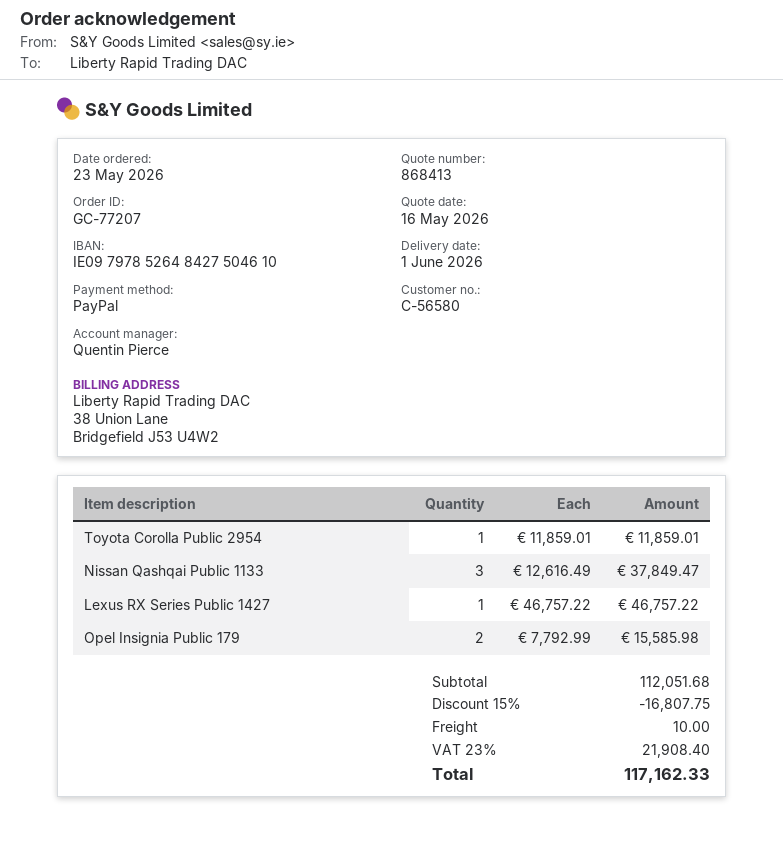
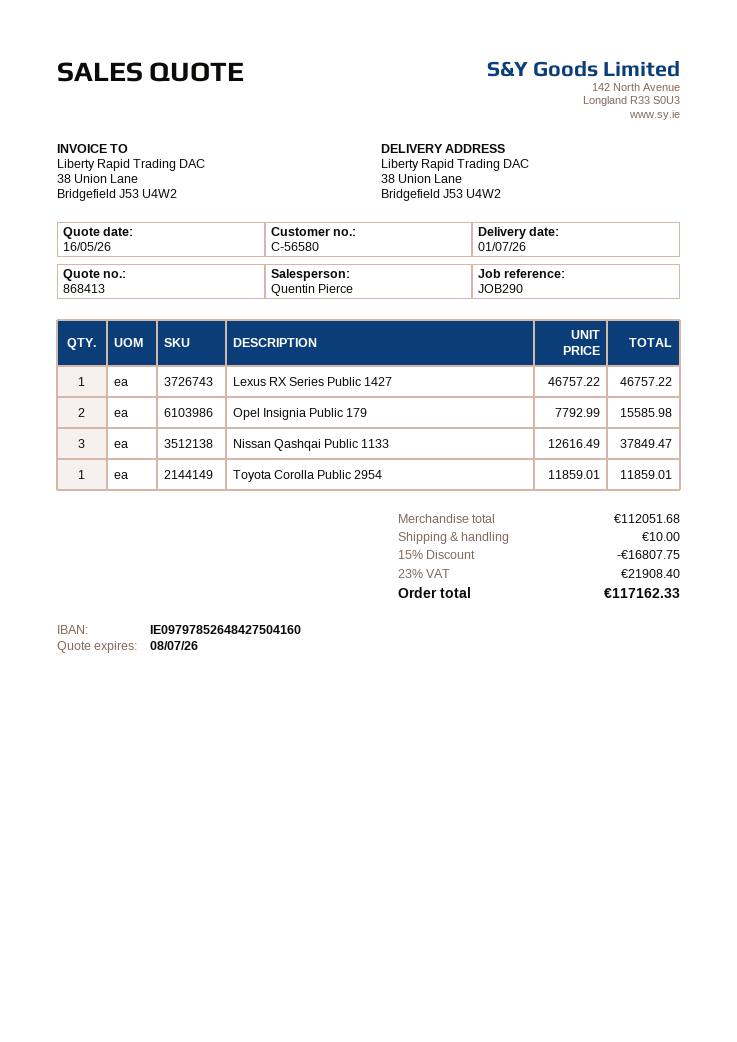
delivery date: 2026-06-01 -> 2026-07-01
bank account: IE09797852648427504610 -> IE09797852648427504160

